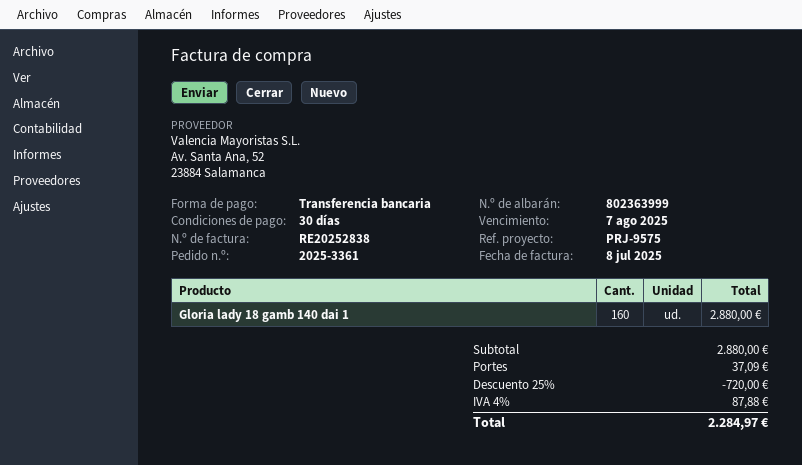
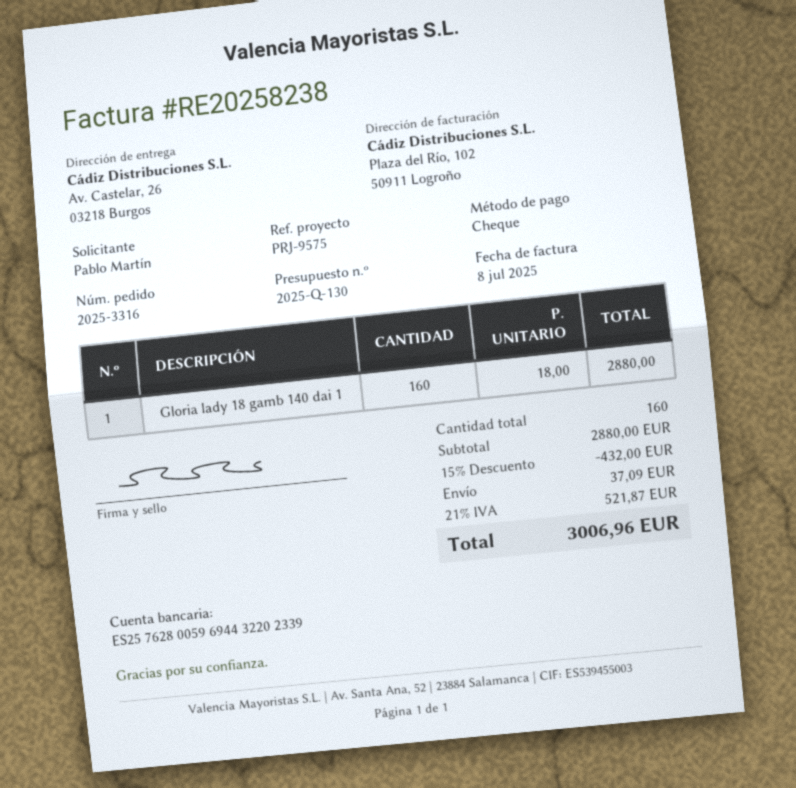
order number: 2025-3361 -> 2025-3316
invoice number: RE20252838 -> RE20258238
payment method: bank transfer -> cheque
discount: 25% = 720.00 -> 15% = 432.00
tax: 4% = 87.88 -> 21% = 521.87
total: 2284.97 -> 3006.96

